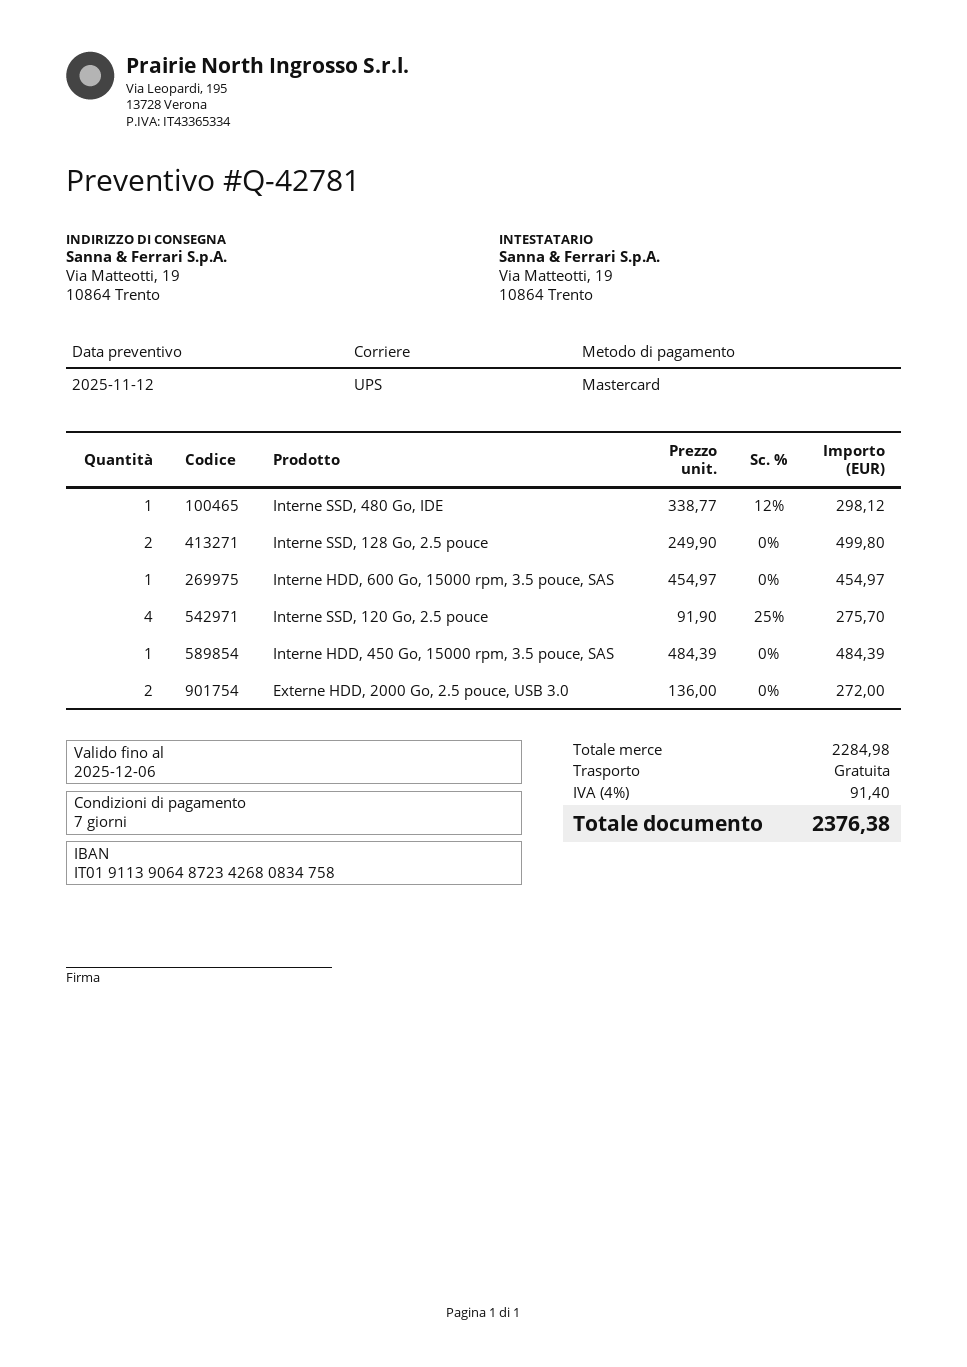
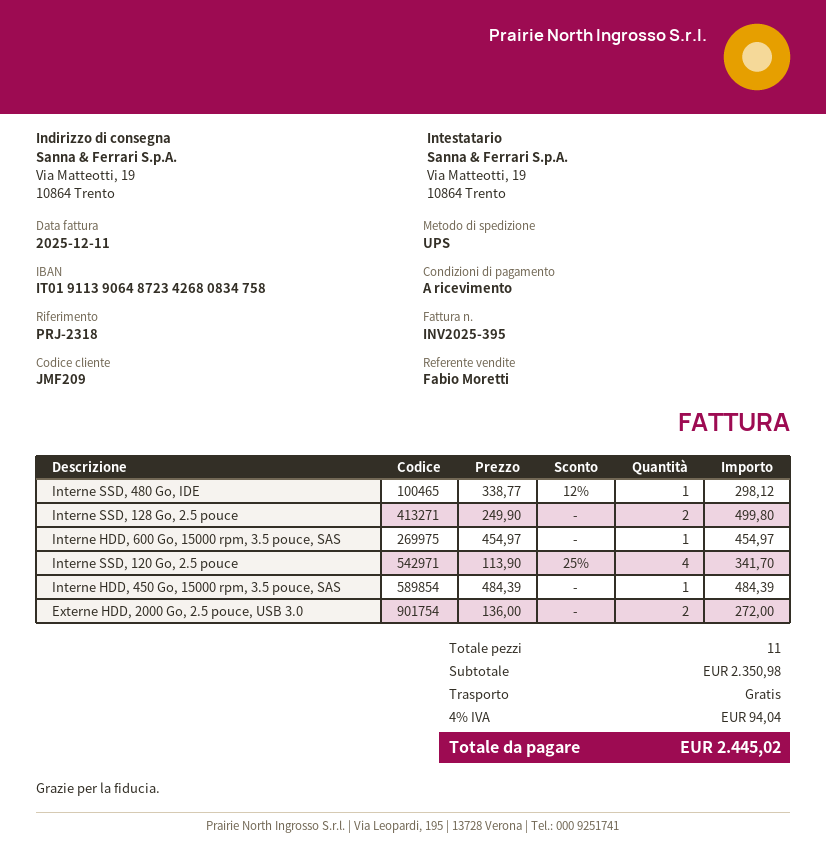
payment terms: 7 days -> on receipt
Interne SSD, 120 Go, 2.5 pouce: 4 x 91.90 - 25% = 275.70 -> 4 x 113.90 - 25% = 341.70
subtotal: 2284.98 -> 2350.98
tax: 4% = 91.40 -> 4% = 94.04
total: 2376.38 -> 2445.02

